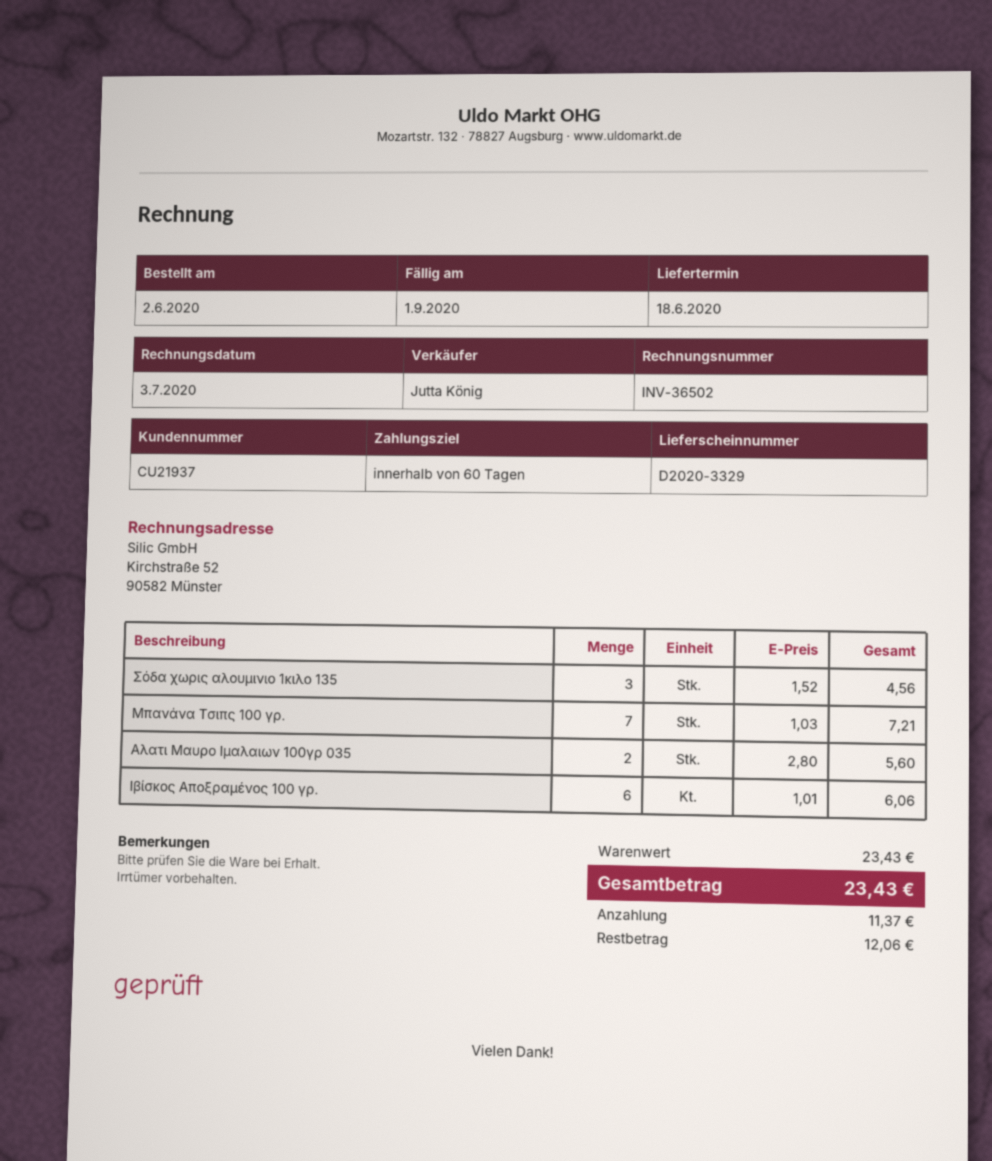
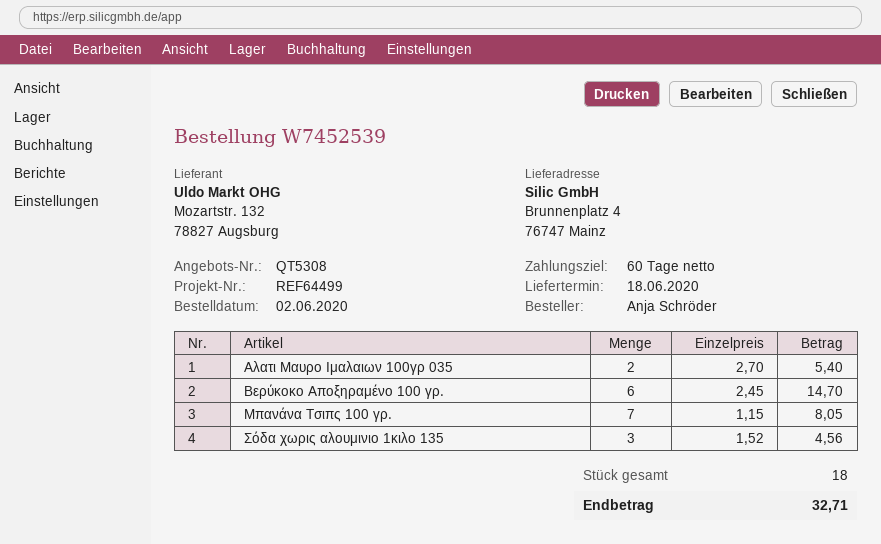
Μπανάνα Τσιπς 100 γρ.: 7 x 1.03 = 7.21 -> 7 x 1.15 = 8.05
Αλατι Μαυρο Ιμαλαιων 100γρ 035: 2 x 2.80 = 5.60 -> 2 x 2.70 = 5.40
Ιβίσκος Αποξραμένος 100 γρ.: 6 x 1.01 = 6.06 -> none
Βερύκοκο Αποξηραμένο 100 γρ.: none -> 6 x 2.45 = 14.70
total: 23.43 -> 32.71

